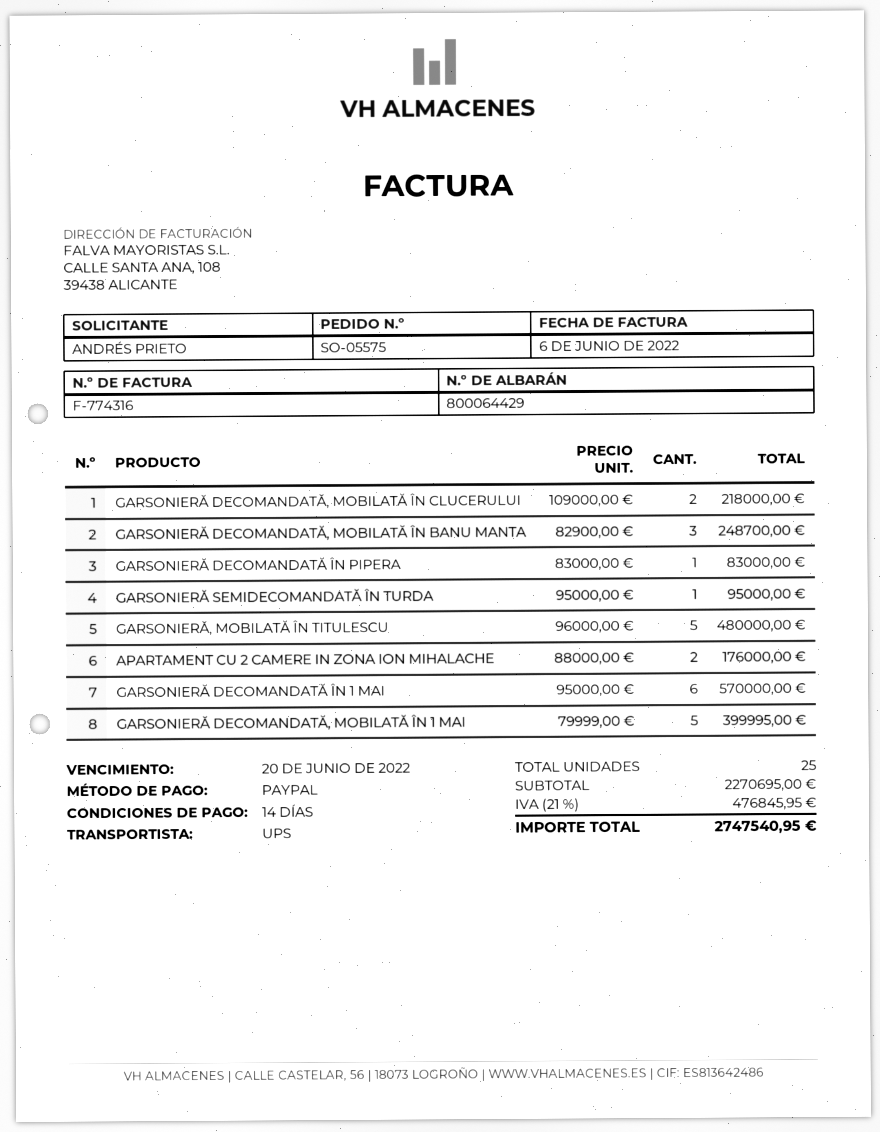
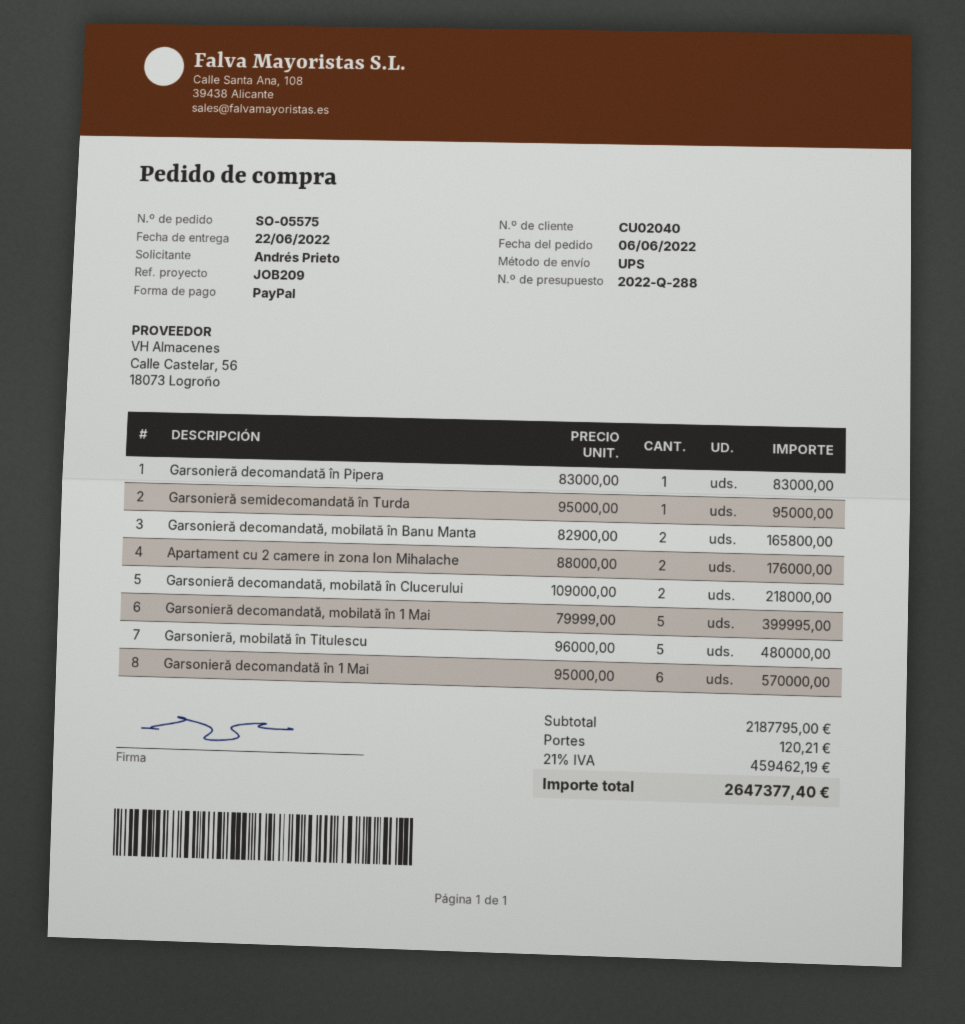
GARSONIERĂ DECOMANDATĂ, MOBILATĂ ÎN BANU MANTA: 3 x 82900.00 = 248700.00 -> 2 x 82900.00 = 165800.00
subtotal: 2270695.00 -> 2187795.00
shipping: none -> 120.21
tax: 21% = 476845.95 -> 21% = 459462.19
total: 2747540.95 -> 2647377.40

